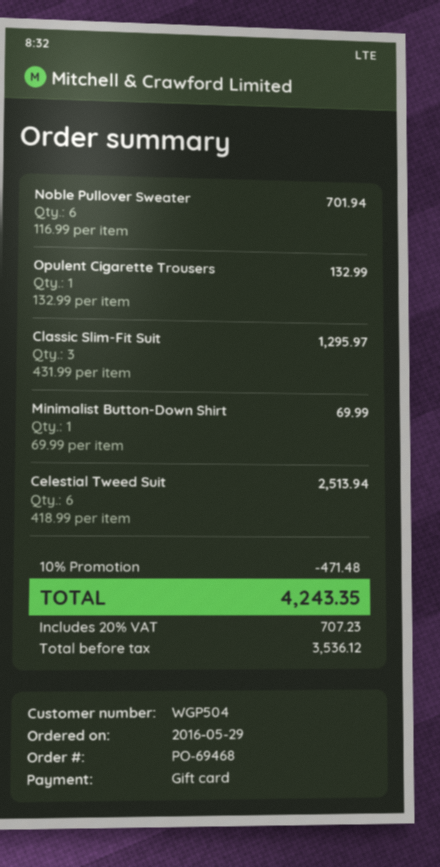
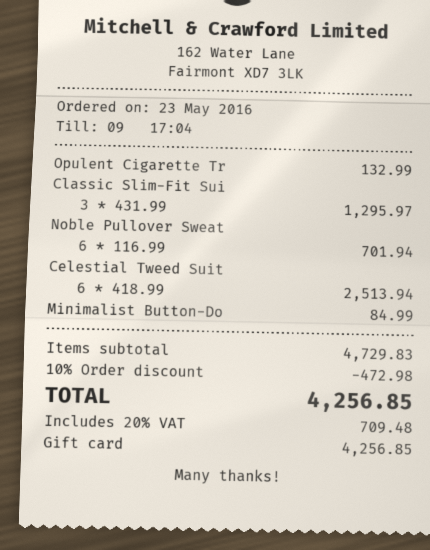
order date: 2016-05-29 -> 2016-05-23
Minimalist Button-Down Shirt: 1 x 69.99 = 69.99 -> 1 x 84.99 = 84.99
discount: 10% = 471.48 -> 10% = 472.98
tax: 20% = 707.23 -> 20% = 709.48
total: 4243.35 -> 4256.85

